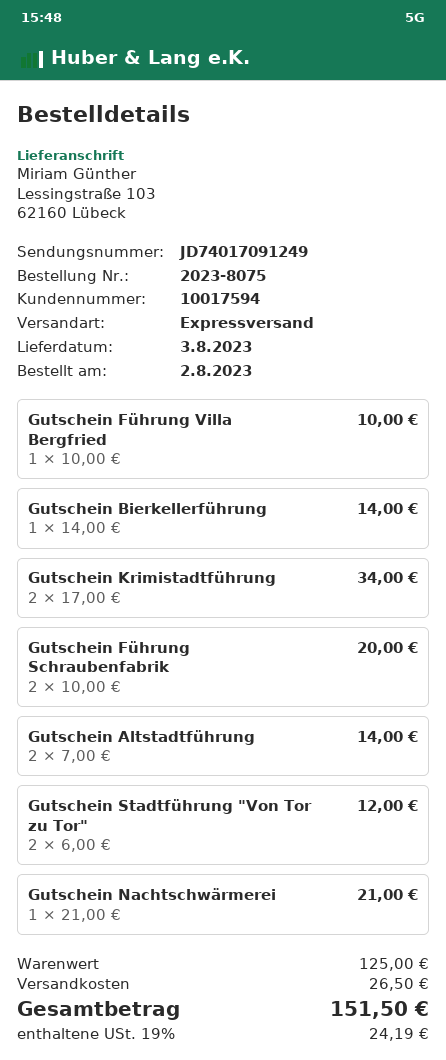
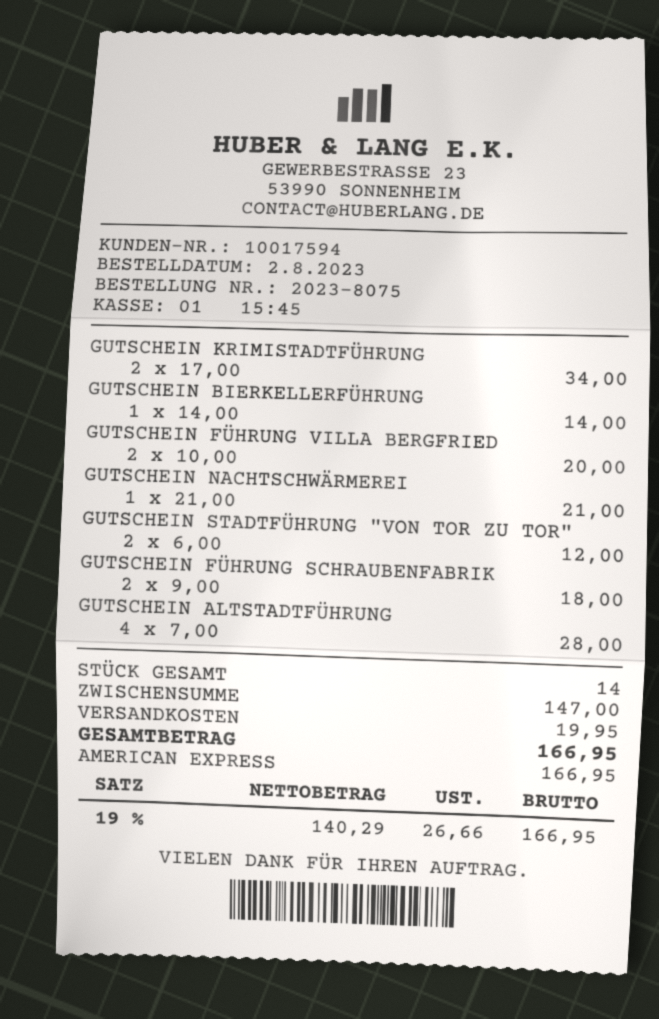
Gutschein Führung Villa Bergfried: 1 x 10.00 = 10.00 -> 2 x 10.00 = 20.00
Gutschein Führung Schraubenfabrik: 2 x 10.00 = 20.00 -> 2 x 9.00 = 18.00
Gutschein Altstadtführung: 2 x 7.00 = 14.00 -> 4 x 7.00 = 28.00
subtotal: 125.00 -> 147.00
shipping: 26.50 -> 19.95
tax: 19% = 24.19 -> 19% = 26.66
total: 151.50 -> 166.95

